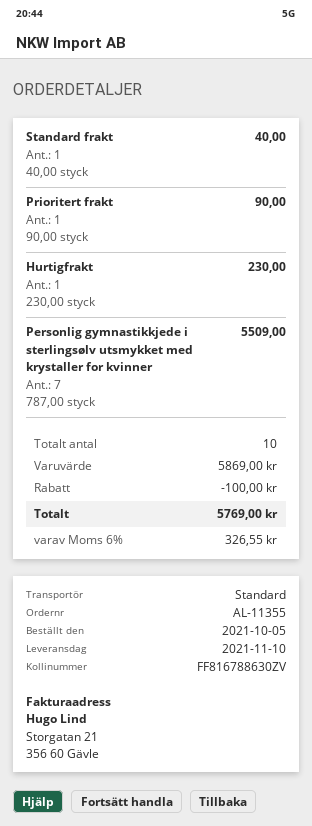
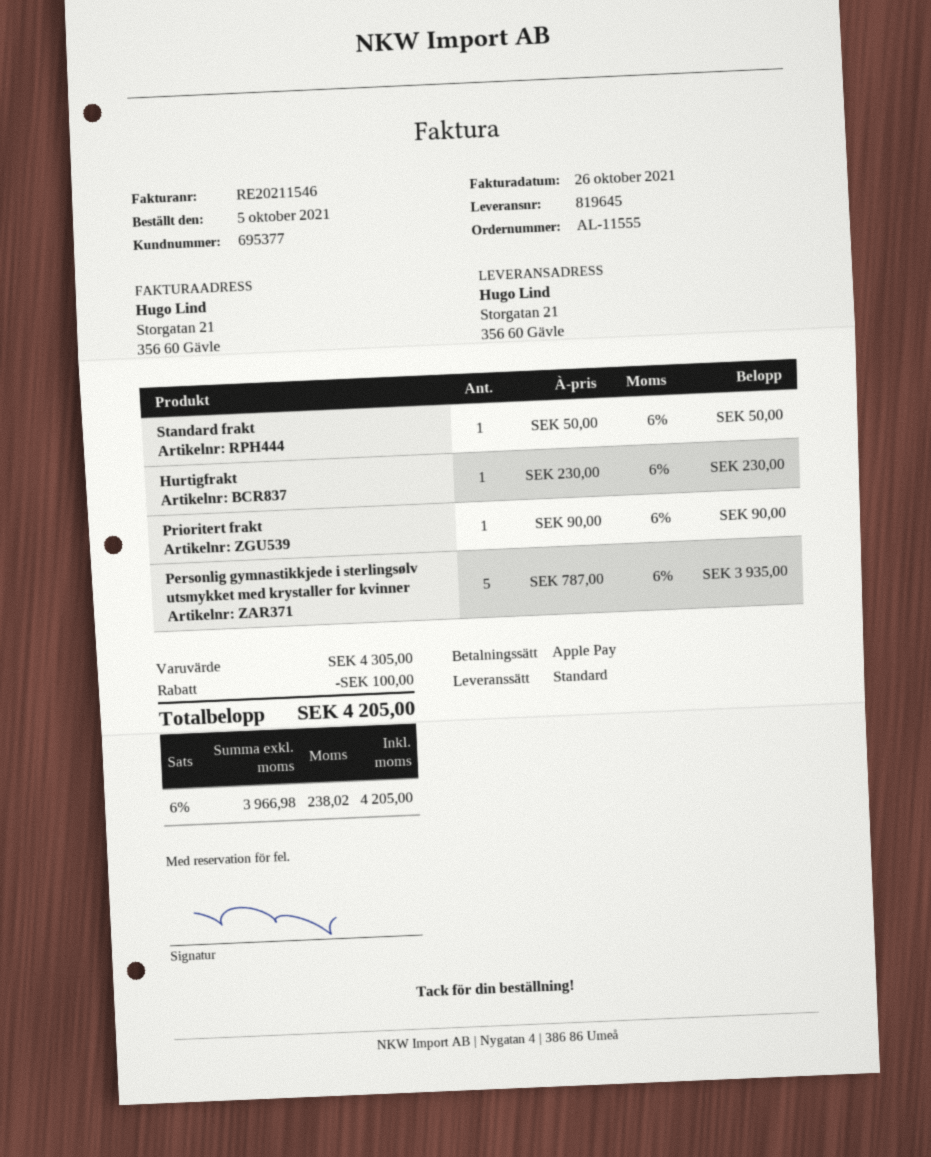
order number: AL-11355 -> AL-11555
Standard frakt: 1 x 40.00 = 40.00 -> 1 x 50.00 = 50.00
Personlig gymnastikkjede i sterlingsølv utsmykket med krystaller for kvinner: 7 x 787.00 = 5509.00 -> 5 x 787.00 = 3935.00
subtotal: 5869.00 -> 4305.00
tax: 6% = 326.55 -> 6% = 238.02
total: 5769.00 -> 4205.00

